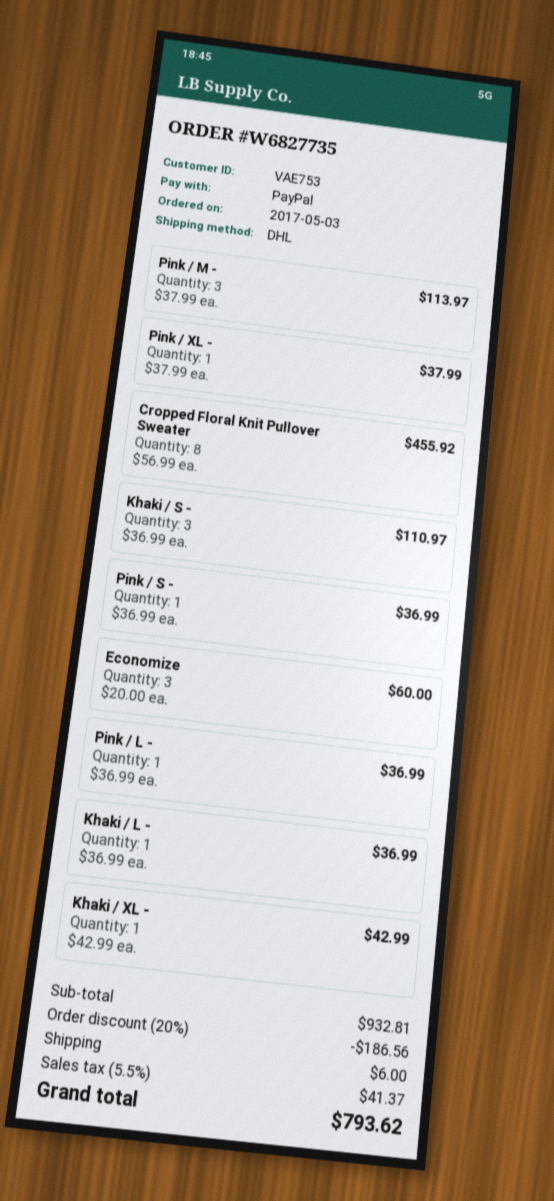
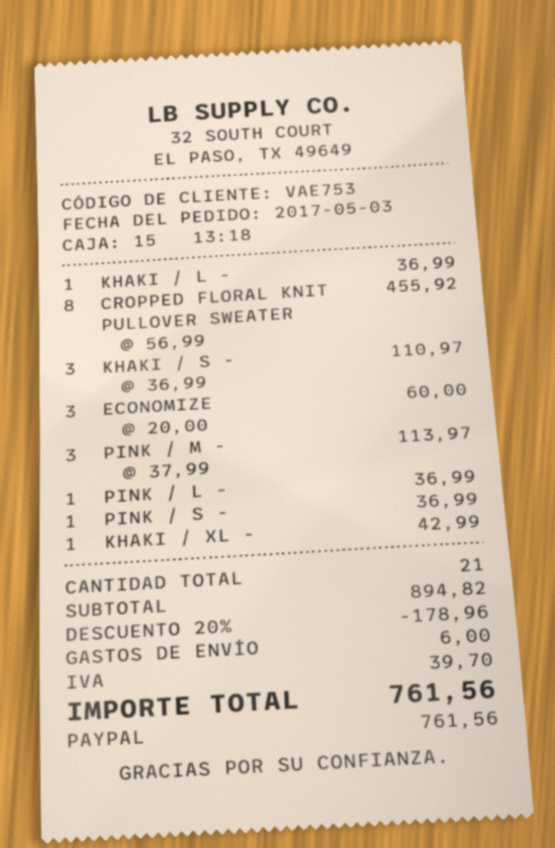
Pink / XL -: 1 x 37.99 = 37.99 -> none
subtotal: 932.81 -> 894.82
discount: 20% = 186.56 -> 20% = 178.96
tax: 41.37 -> 39.70
total: 793.62 -> 761.56

